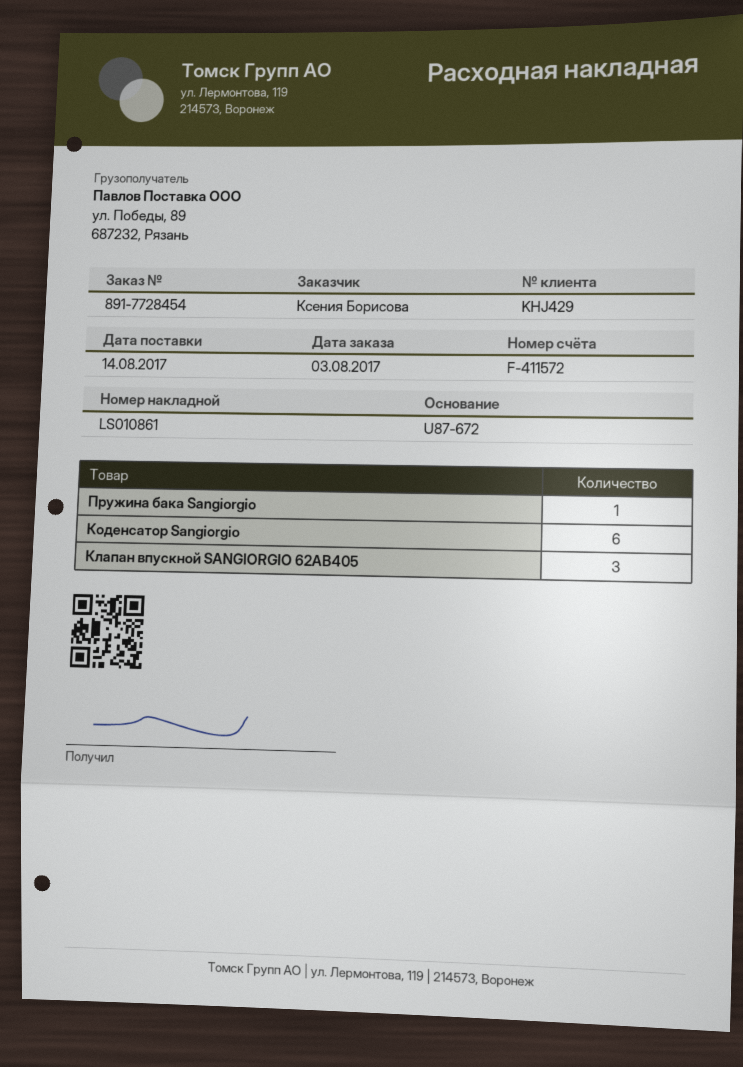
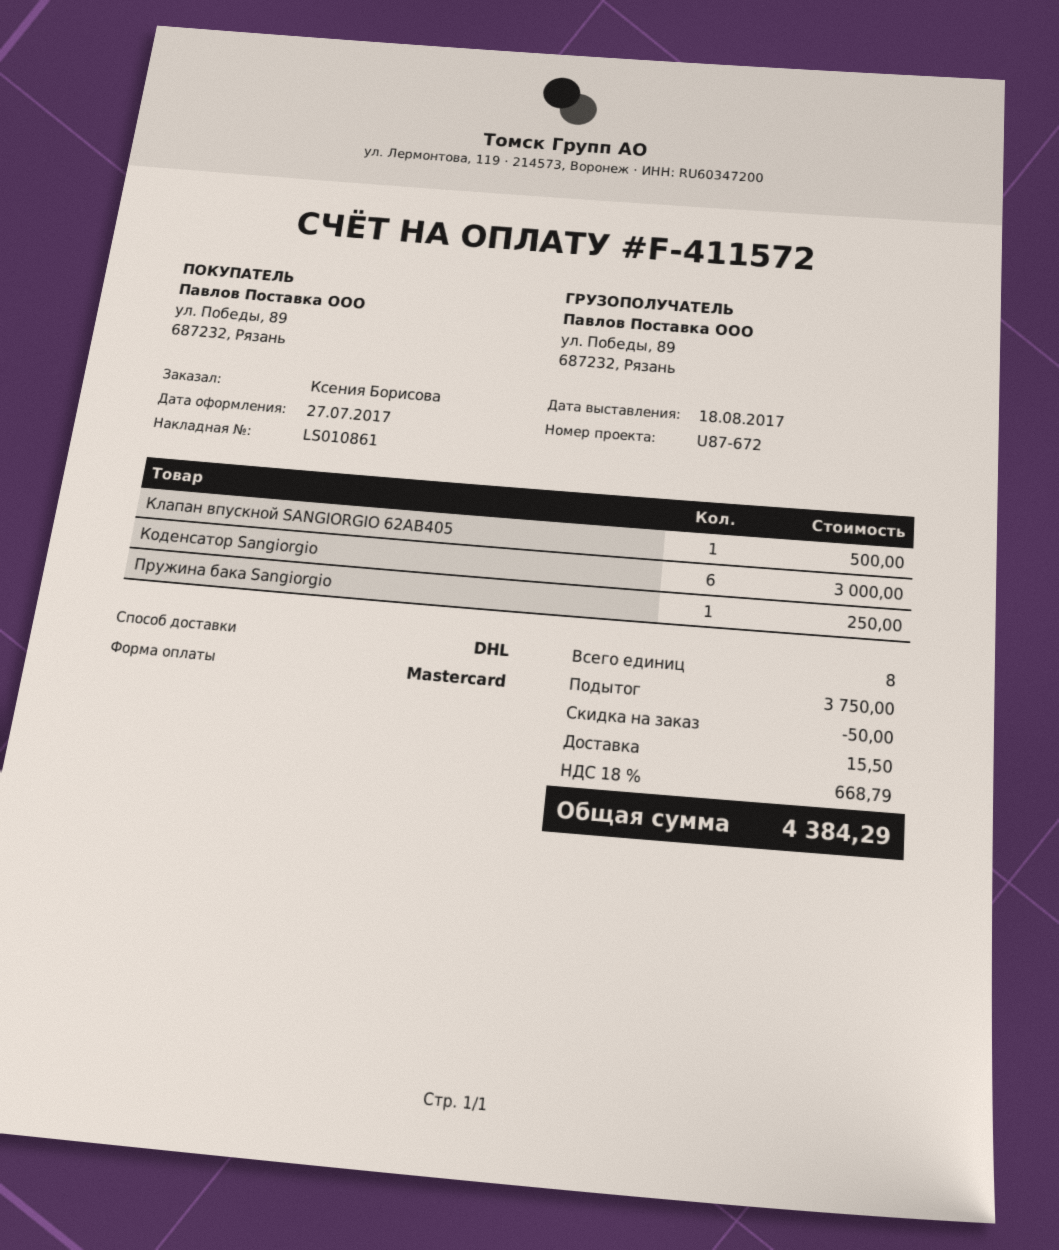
order date: 2017-08-03 -> 2017-07-27
Клапан впускной SANGIORGIO 62AB405: 3 -> 1

